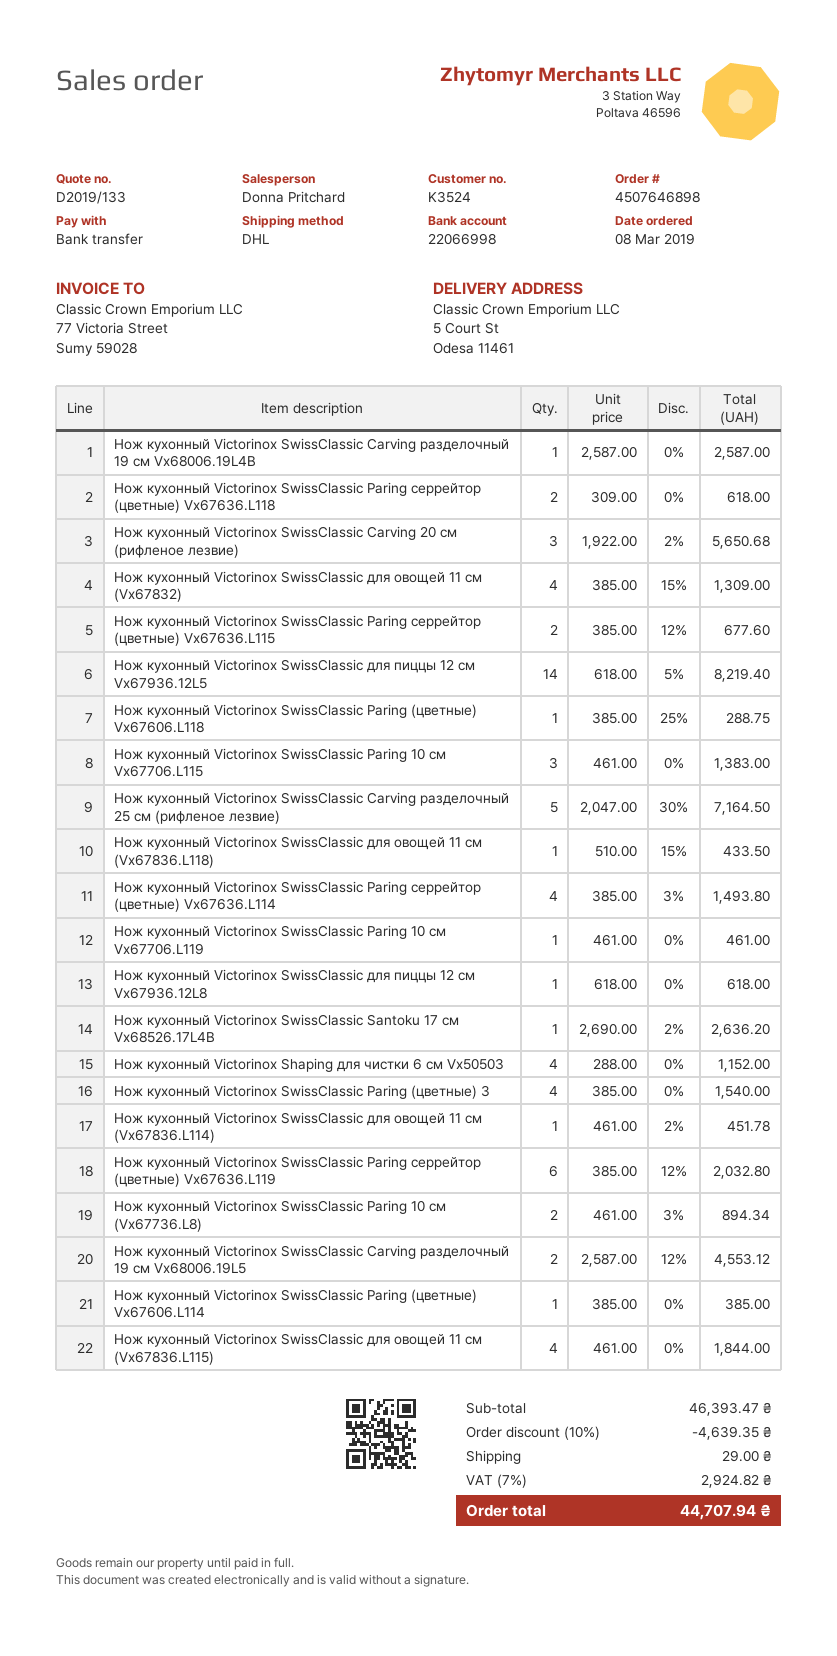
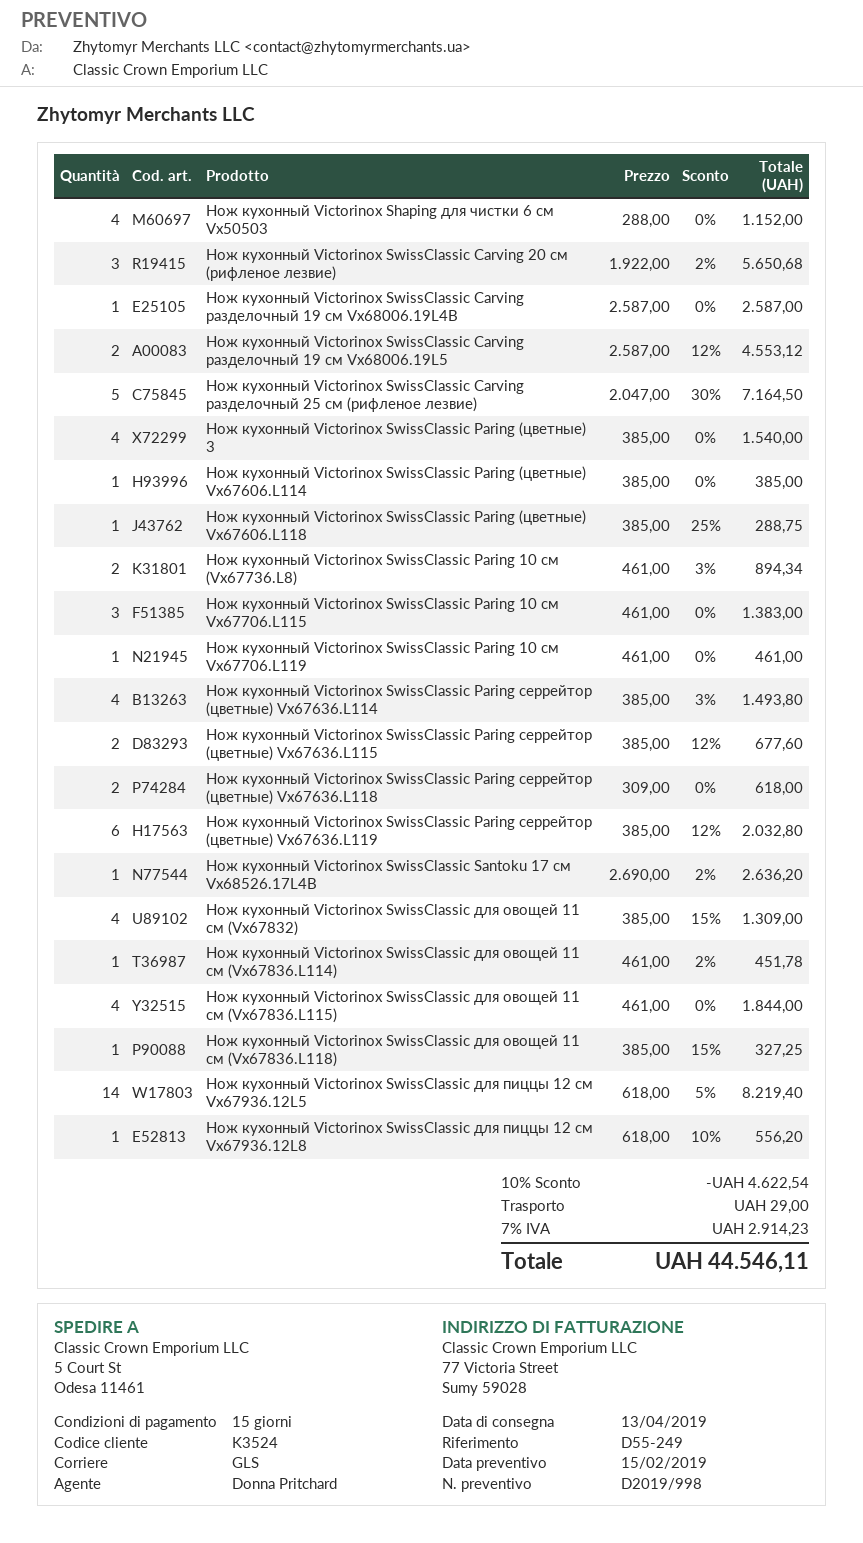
quote number: D2019/133 -> D2019/998
shipping method: DHL -> GLS
Нож кухонный Victorinox SwissClassic для овощей 11 см (Vx67836.L118): 1 x 510.00 - 15% = 433.50 -> 1 x 385.00 - 15% = 327.25
Нож кухонный Victorinox SwissClassic для пиццы 12 см Vx67936.12L8: 1 x 618.00 = 618.00 -> 1 x 618.00 - 10% = 556.20
discount: 10% = 4639.35 -> 10% = 4622.54
tax: 7% = 2924.82 -> 7% = 2914.23
total: 44707.94 -> 44546.11

